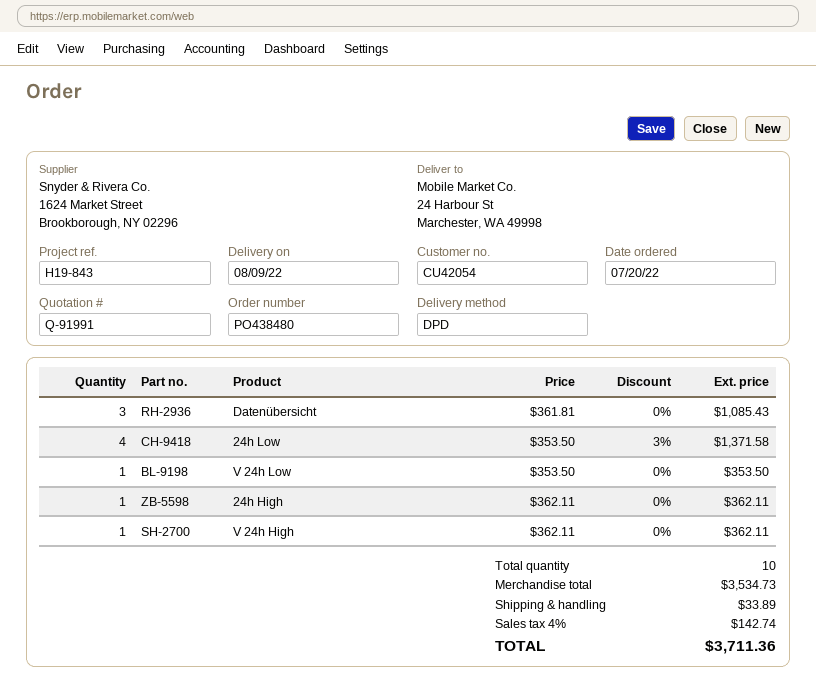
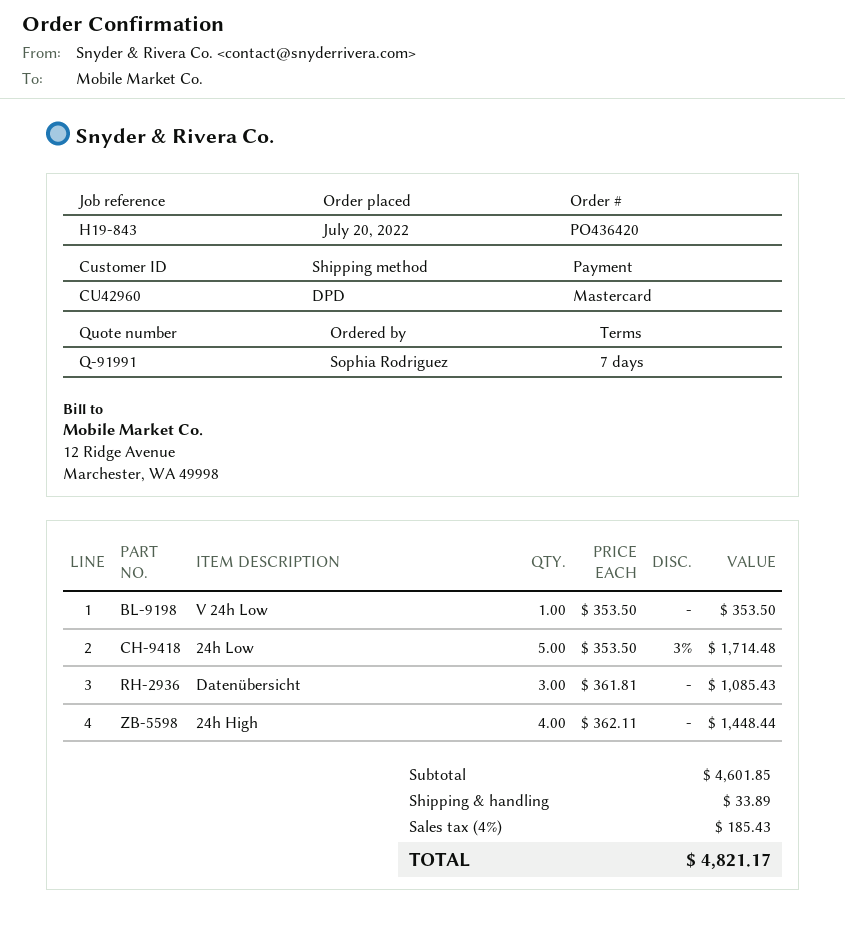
order number: PO438480 -> PO436420
customer number: CU42054 -> CU42960
24h Low: 4 x 353.50 - 3% = 1371.58 -> 5 x 353.50 - 3% = 1714.48
24h High: 1 x 362.11 = 362.11 -> 4 x 362.11 = 1448.44
V 24h High: 1 x 362.11 = 362.11 -> none
subtotal: 3534.73 -> 4601.85
tax: 4% = 142.74 -> 4% = 185.43
total: 3711.36 -> 4821.17

